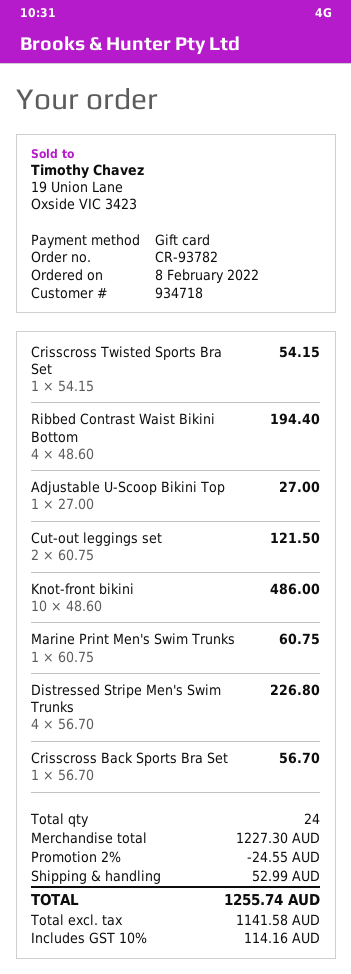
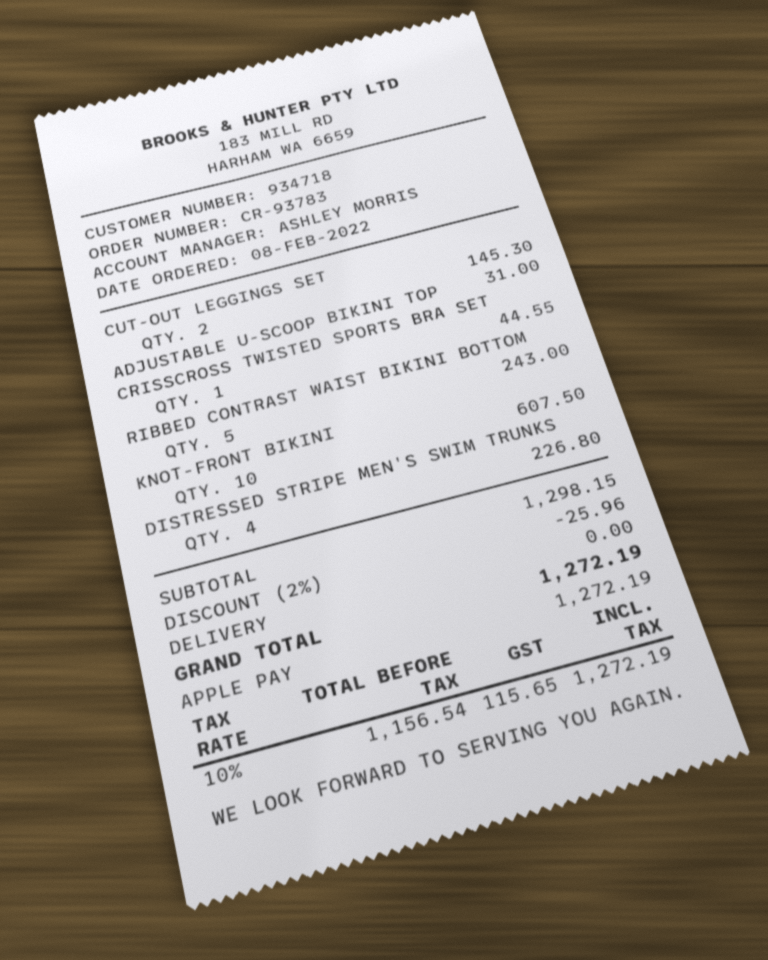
order number: CR-93782 -> CR-93783
payment method: gift card -> Apple Pay
Crisscross Twisted Sports Bra Set: 1 for 54.15 -> 1 for 44.55
Ribbed Contrast Waist Bikini Bottom: 4 for 194.40 -> 5 for 243.00
Adjustable U-Scoop Bikini Top: 1 for 27.00 -> 1 for 31.00
Cut-out leggings set: 2 for 121.50 -> 2 for 145.30
Knot-front bikini: 10 for 486.00 -> 10 for 607.50
Marine Print Men's Swim Trunks: 1 for 60.75 -> none
Crisscross Back Sports Bra Set: 1 for 56.70 -> none
subtotal: 1227.30 -> 1298.15
discount: 2% = 24.55 -> 2% = 25.96
shipping: 52.99 -> 0.00
net: 1141.58 -> 1156.54
tax: 10% = 114.16 -> 10% = 115.65
total: 1255.74 -> 1272.19

